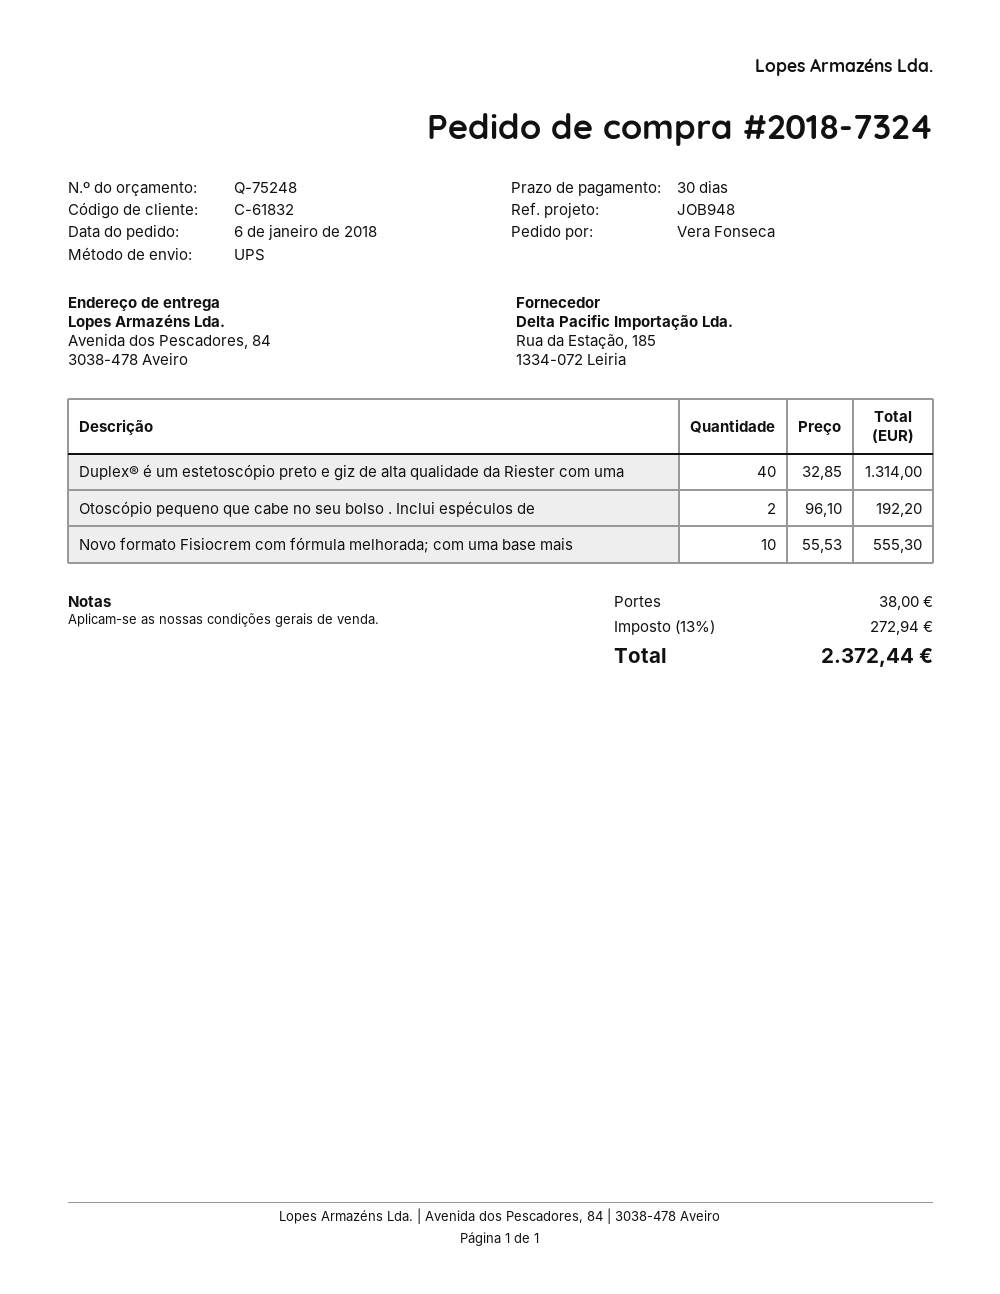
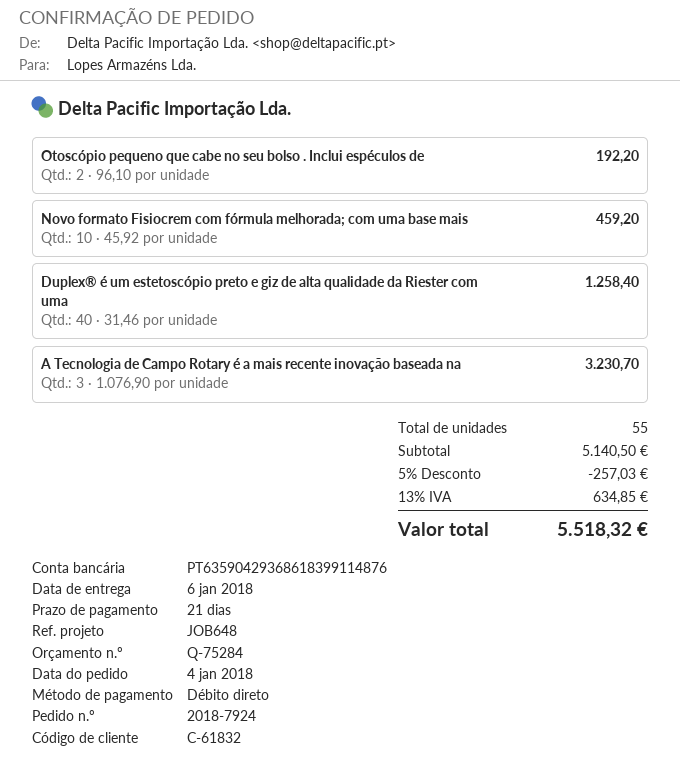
quote number: Q-75248 -> Q-75284
order number: 2018-7324 -> 2018-7924
order date: 2018-01-06 -> 2018-01-04
payment terms: 30 days -> 21 days
reference: JOB948 -> JOB648
Duplex® é um estetoscópio preto e giz de alta qualidade da Riester com uma: 40 x 32.85 = 1314.00 -> 40 x 31.46 = 1258.40
Novo formato Fisiocrem com fórmula melhorada; com uma base mais: 10 x 55.53 = 555.30 -> 10 x 45.92 = 459.20
A Tecnologia de Campo Rotary é a mais recente inovação baseada na: none -> 3 x 1076.90 = 3230.70
discount: none -> 5% = 257.03
shipping: 38.00 -> none
tax: 13% = 272.94 -> 13% = 634.85
total: 2372.44 -> 5518.32

